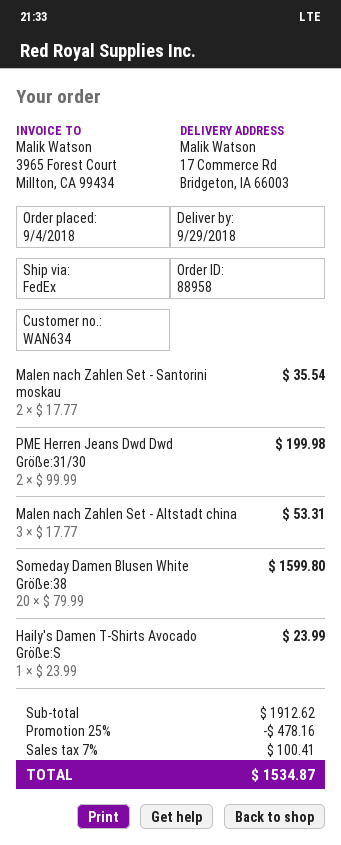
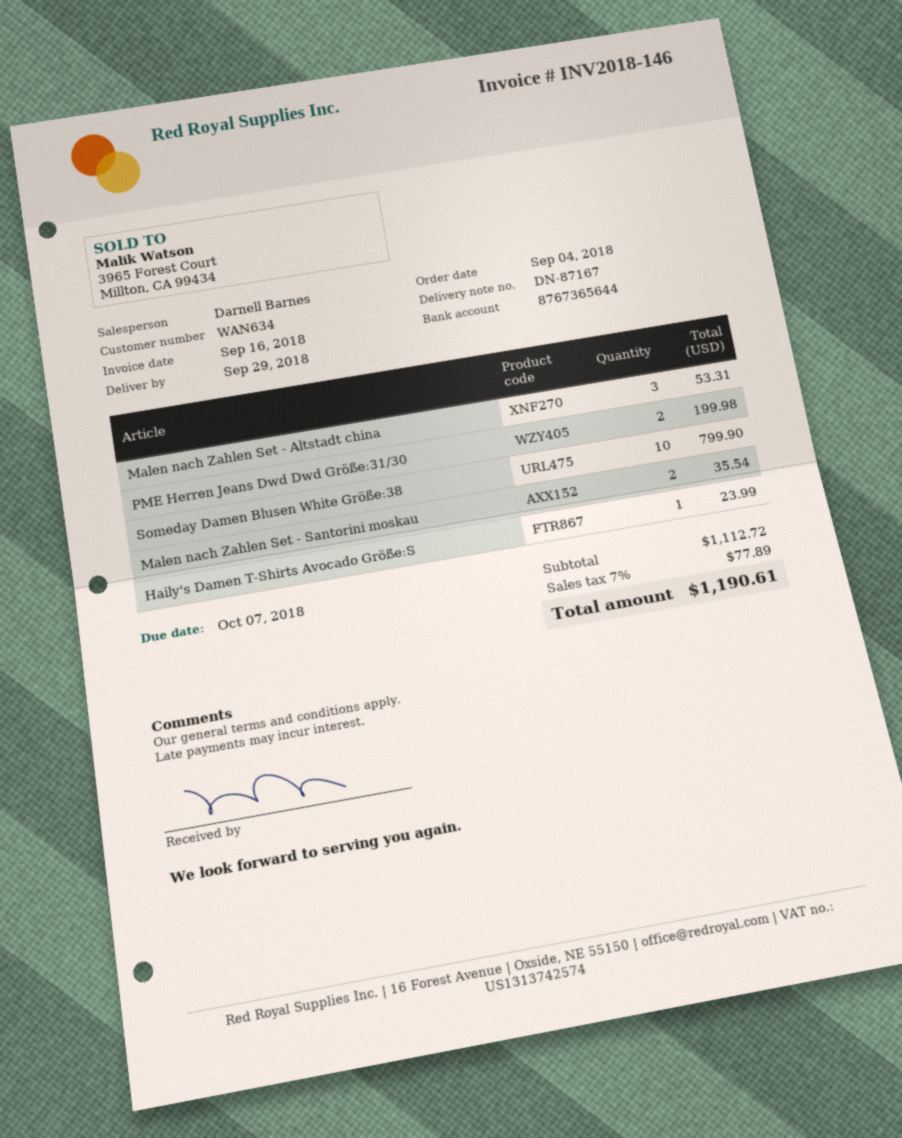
Someday Damen Blusen White Größe:38: 20 for 1599.80 -> 10 for 799.90
subtotal: 1912.62 -> 1112.72
discount: 25% = 478.16 -> none
tax: 7% = 100.41 -> 7% = 77.89
total: 1534.87 -> 1190.61

